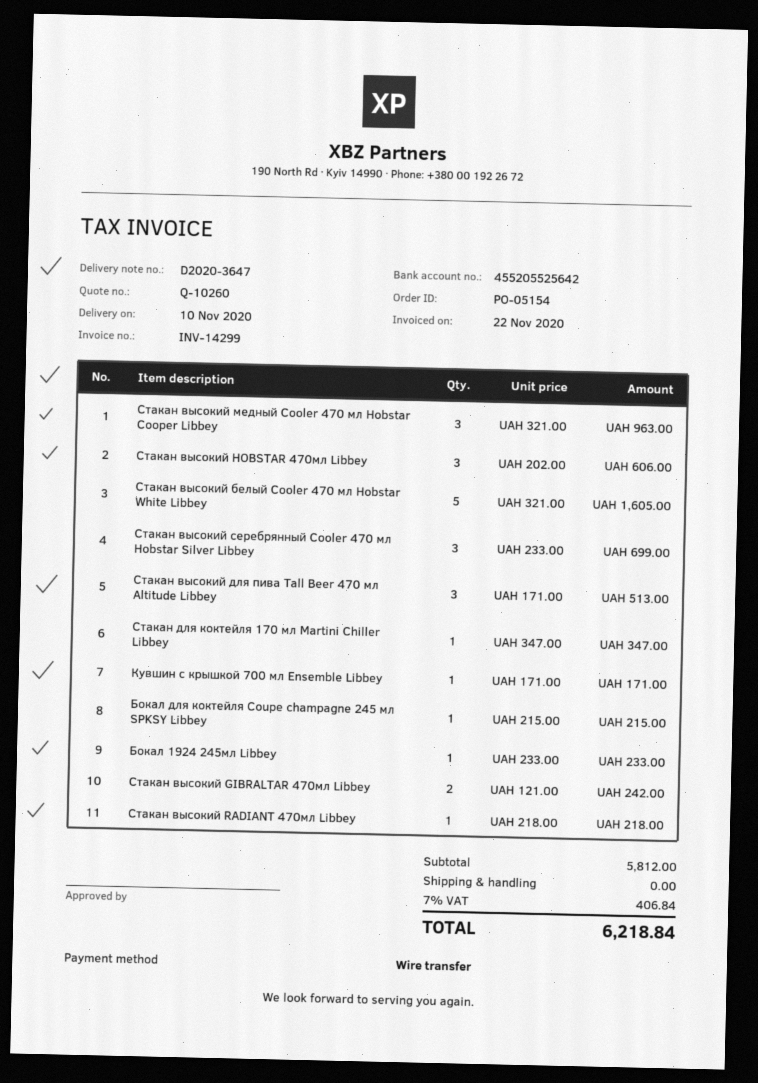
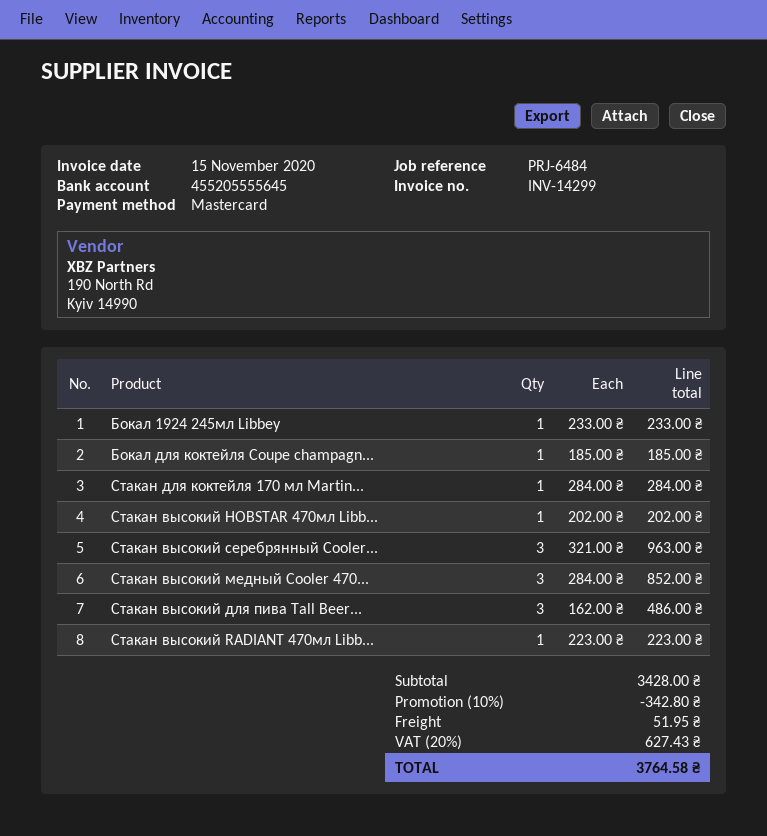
invoice date: 2020-11-22 -> 2020-11-15
payment method: bank transfer -> Mastercard
bank account: 455205525642 -> 455205555645
Стакан высокий медный Cooler 470 мл Hobstar Cooper Libbey: 3 x 321.00 = 963.00 -> 3 x 284.00 = 852.00
Стакан высокий HOBSTAR 470мл Libbey: 3 x 202.00 = 606.00 -> 1 x 202.00 = 202.00
Стакан высокий белый Cooler 470 мл Hobstar White Libbey: 5 x 321.00 = 1605.00 -> none
Стакан высокий серебрянный Cooler 470 мл Hobstar Silver Libbey: 3 x 233.00 = 699.00 -> 3 x 321.00 = 963.00
Стакан высокий для пива Tall Beer 470 мл Altitude Libbey: 3 x 171.00 = 513.00 -> 3 x 162.00 = 486.00
Стакан для коктейля 170 мл Martini Chiller Libbey: 1 x 347.00 = 347.00 -> 1 x 284.00 = 284.00
Кувшин с крышкой 700 мл Ensemble Libbey: 1 x 171.00 = 171.00 -> none
Бокал для коктейля Coupe champagne 245 мл SPKSY Libbey: 1 x 215.00 = 215.00 -> 1 x 185.00 = 185.00
Стакан высокий GIBRALTAR 470мл Libbey: 2 x 121.00 = 242.00 -> none
Стакан высокий RADIANT 470мл Libbey: 1 x 218.00 = 218.00 -> 1 x 223.00 = 223.00
subtotal: 5812.00 -> 3428.00
discount: none -> 10% = 342.80
shipping: 0.00 -> 51.95
tax: 7% = 406.84 -> 20% = 627.43
total: 6218.84 -> 3764.58

